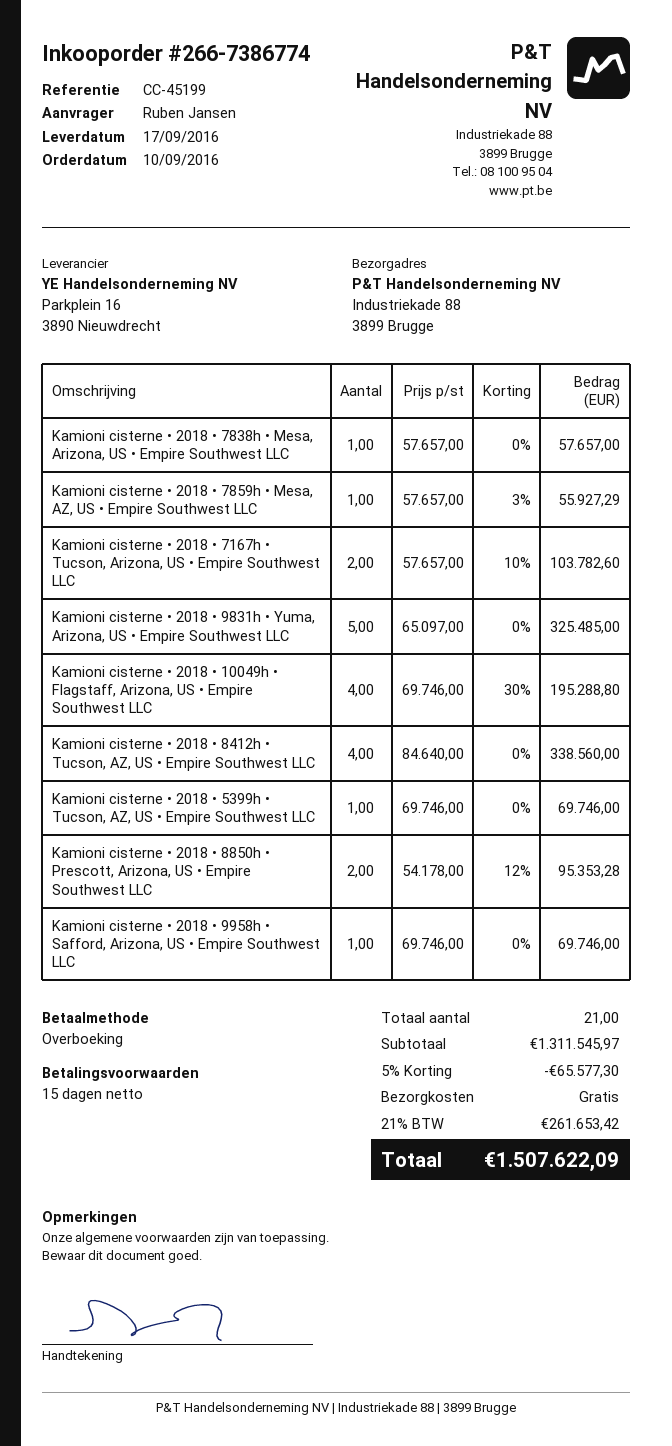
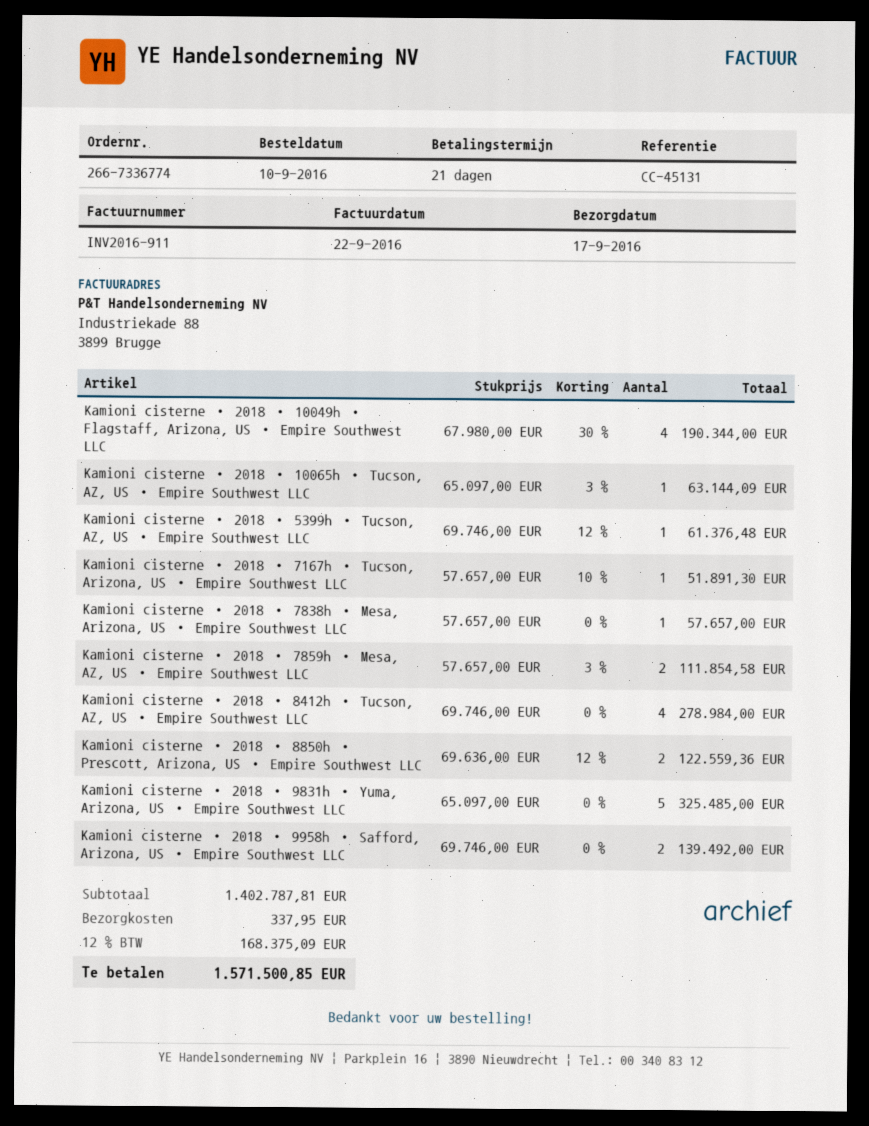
order number: 266-7386774 -> 266-7336774
payment terms: 15 days -> 21 days
reference: CC-45199 -> CC-45131
Kamioni cisterne • 2018 • 7859h • Mesa, AZ, US • Empire Southwest LLC: 1 x 57657.00 - 3% = 55927.29 -> 2 x 57657.00 - 3% = 111854.58
Kamioni cisterne • 2018 • 7167h • Tucson, Arizona, US • Empire Southwest LLC: 2 x 57657.00 - 10% = 103782.60 -> 1 x 57657.00 - 10% = 51891.30
Kamioni cisterne • 2018 • 10049h • Flagstaff, Arizona, US • Empire Southwest LLC: 4 x 69746.00 - 30% = 195288.80 -> 4 x 67980.00 - 30% = 190344.00
Kamioni cisterne • 2018 • 8412h • Tucson, AZ, US • Empire Southwest LLC: 4 x 84640.00 = 338560.00 -> 4 x 69746.00 = 278984.00
Kamioni cisterne • 2018 • 5399h • Tucson, AZ, US • Empire Southwest LLC: 1 x 69746.00 = 69746.00 -> 1 x 69746.00 - 12% = 61376.48
Kamioni cisterne • 2018 • 8850h • Prescott, Arizona, US • Empire Southwest LLC: 2 x 54178.00 - 12% = 95353.28 -> 2 x 69636.00 - 12% = 122559.36
Kamioni cisterne • 2018 • 9958h • Safford, Arizona, US • Empire Southwest LLC: 1 x 69746.00 = 69746.00 -> 2 x 69746.00 = 139492.00
Kamioni cisterne • 2018 • 10065h • Tucson, AZ, US • Empire Southwest LLC: none -> 1 x 65097.00 - 3% = 63144.09
subtotal: 1311545.97 -> 1402787.81
discount: 5% = 65577.30 -> none
shipping: 0.00 -> 337.95
tax: 21% = 261653.42 -> 12% = 168375.09
total: 1507622.09 -> 1571500.85

